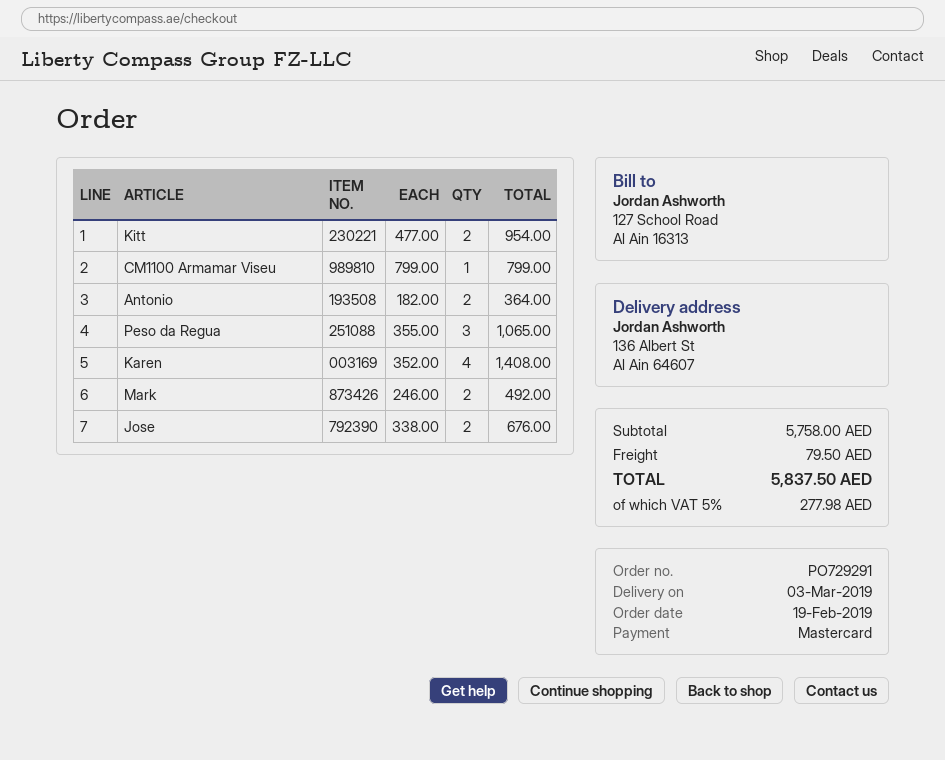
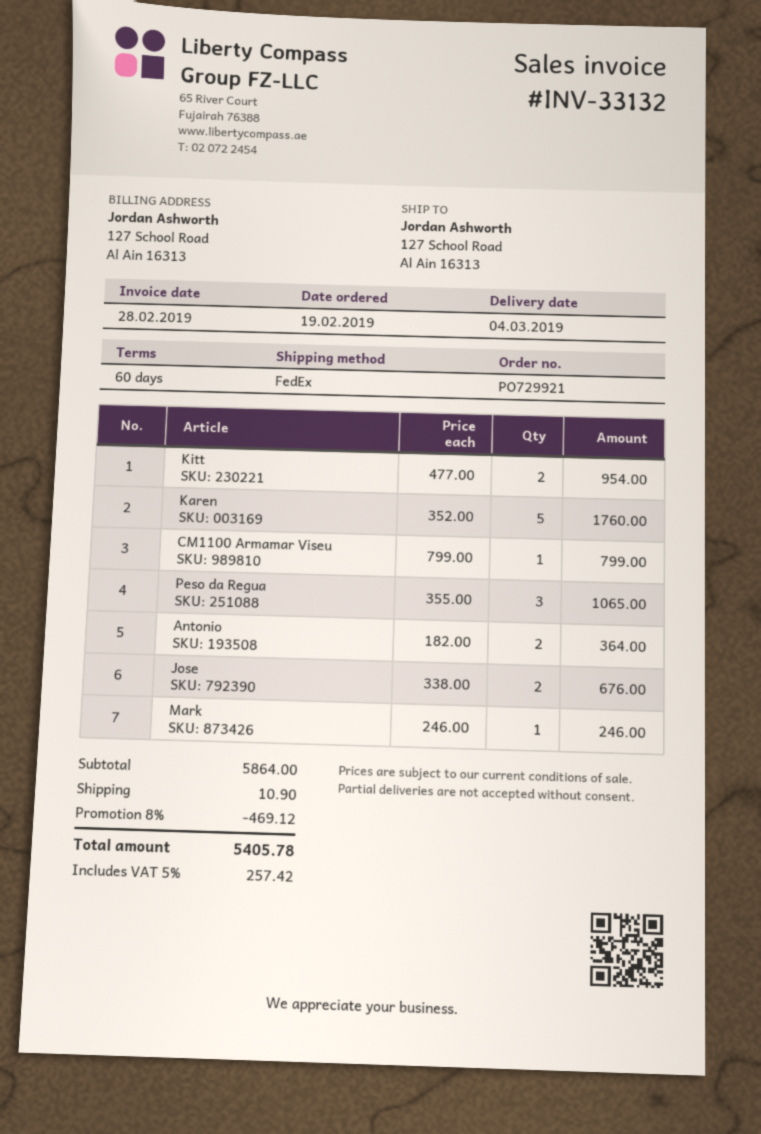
order number: PO729291 -> PO729921
delivery date: 2019-03-03 -> 2019-03-04
ship to: 136 Albert St, Al Ain 64607 -> 127 School Road, Al Ain 16313
Karen: 4 x 352.00 = 1408.00 -> 5 x 352.00 = 1760.00
Mark: 2 x 246.00 = 492.00 -> 1 x 246.00 = 246.00
subtotal: 5758.00 -> 5864.00
discount: none -> 8% = 469.12
shipping: 79.50 -> 10.90
tax: 5% = 277.98 -> 5% = 257.42
total: 5837.50 -> 5405.78

